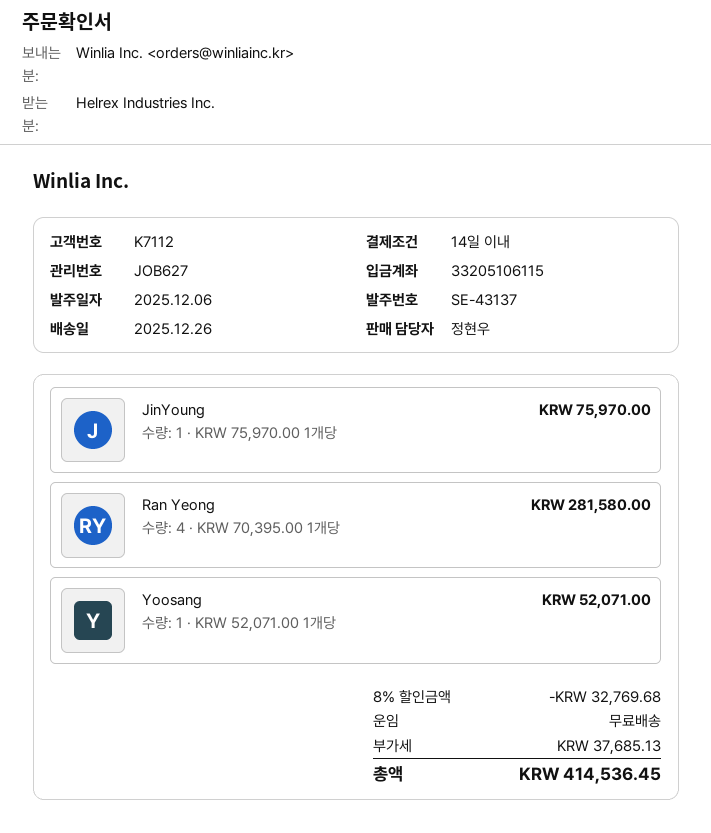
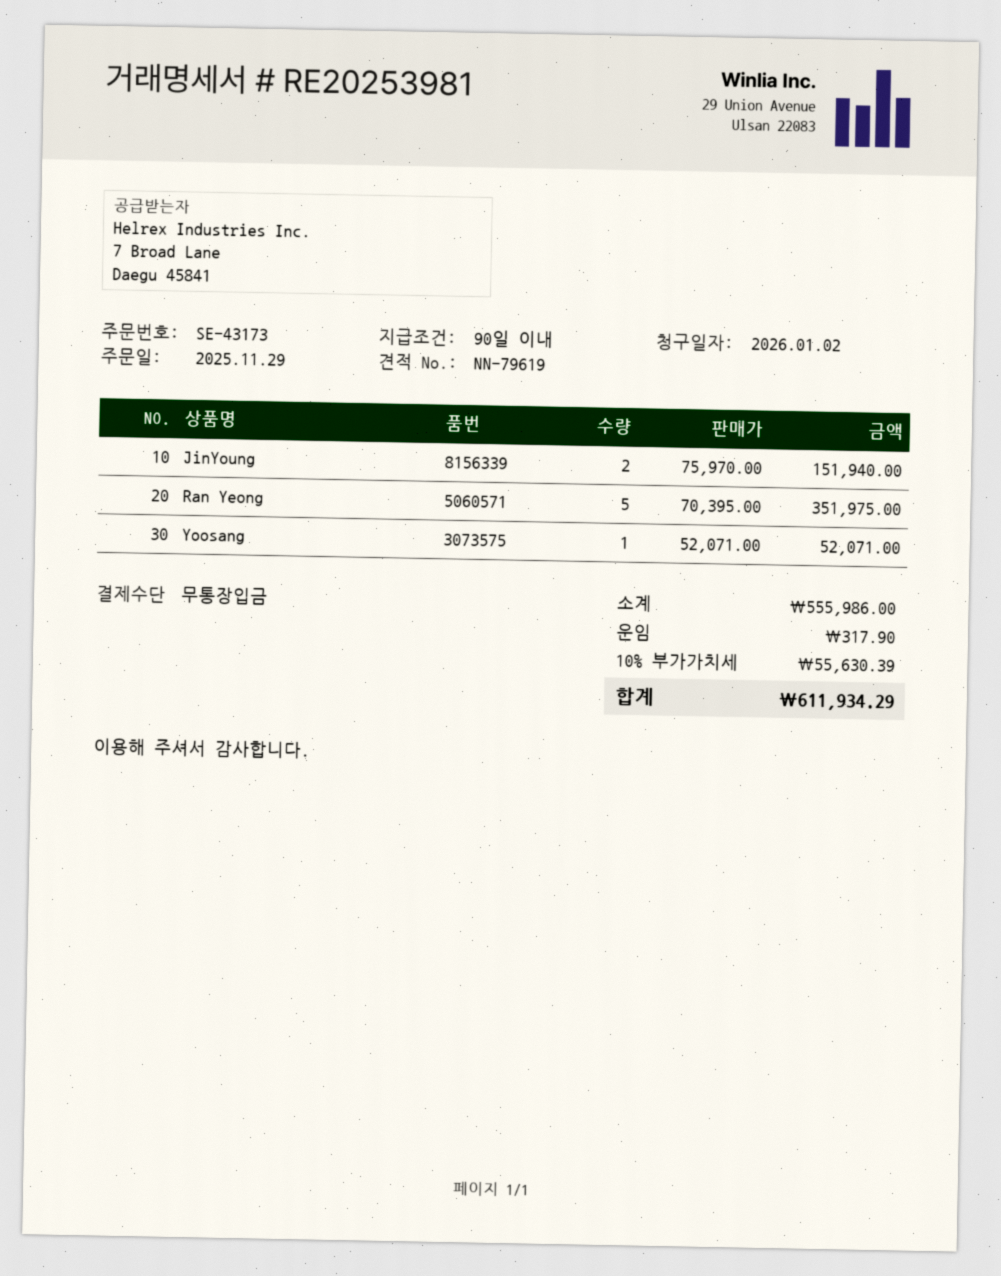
order number: SE-43137 -> SE-43173
order date: 2025-12-06 -> 2025-11-29
payment terms: 14 days -> 90 days
JinYoung: 1 x 75970.00 = 75970.00 -> 2 x 75970.00 = 151940.00
Ran Yeong: 4 x 70395.00 = 281580.00 -> 5 x 70395.00 = 351975.00
discount: 8% = 32769.68 -> none
shipping: 0.00 -> 317.90
tax: 37685.13 -> 55630.39
total: 414536.45 -> 611934.29

